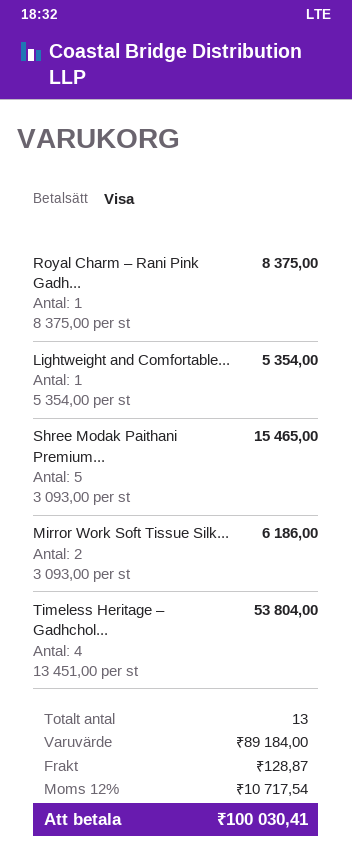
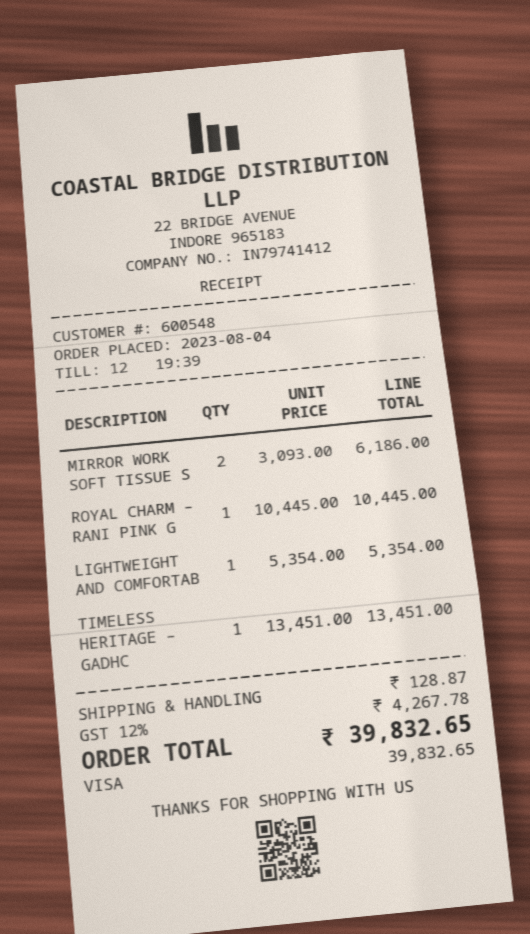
Royal Charm – Rani Pink Gadh...: 1 x 8375.00 = 8375.00 -> 1 x 10445.00 = 10445.00
Shree Modak Paithani Premium...: 5 x 3093.00 = 15465.00 -> none
Timeless Heritage – Gadhchol...: 4 x 13451.00 = 53804.00 -> 1 x 13451.00 = 13451.00
tax: 12% = 10717.54 -> 12% = 4267.78
total: 100030.41 -> 39832.65

